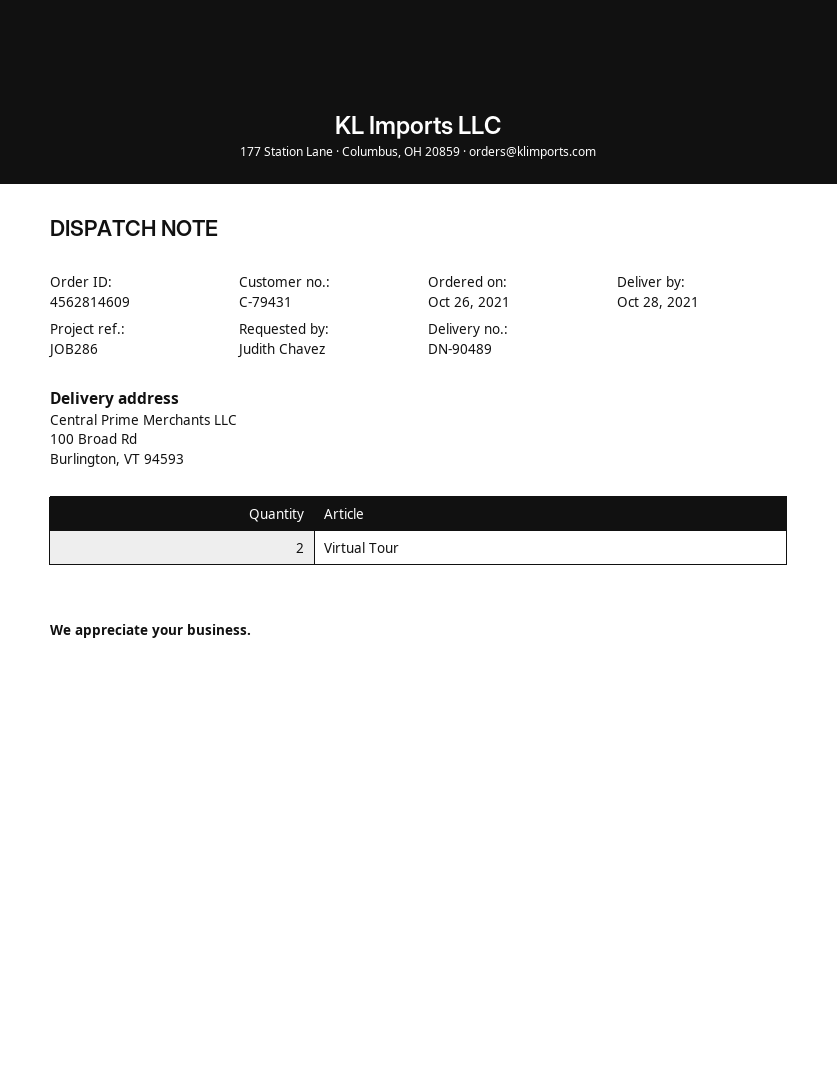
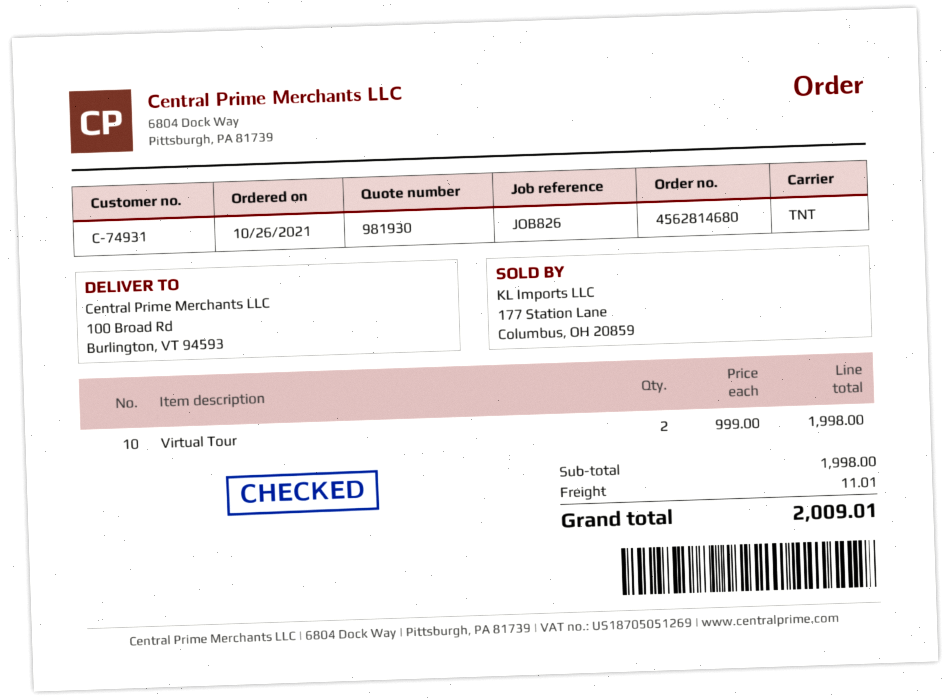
order number: 4562814609 -> 4562814680
customer number: C-79431 -> C-74931
reference: JOB286 -> JOB826

